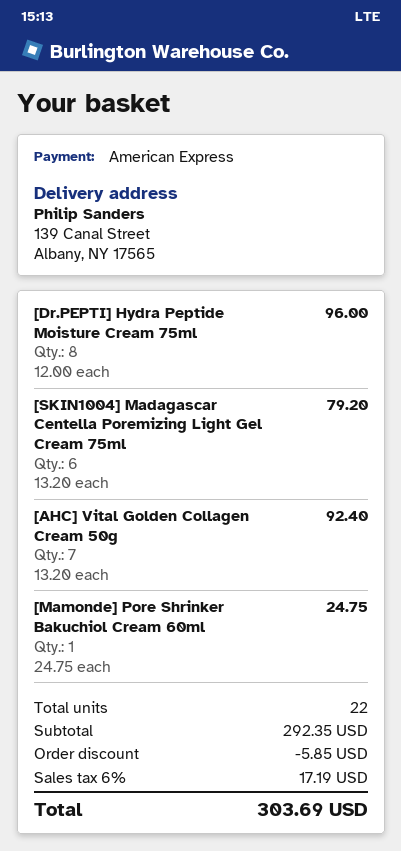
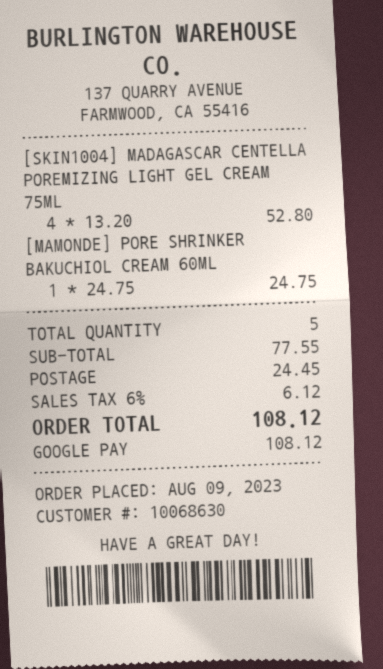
payment method: American Express -> Google Pay
[Dr.PEPTI] Hydra Peptide Moisture Cream 75ml: 8 x 12.00 = 96.00 -> none
[SKIN1004] Madagascar Centella Poremizing Light Gel Cream 75ml: 6 x 13.20 = 79.20 -> 4 x 13.20 = 52.80
[AHC] Vital Golden Collagen Cream 50g: 7 x 13.20 = 92.40 -> none
total quantity: 22 -> 5
subtotal: 292.35 -> 77.55
discount: 5.85 -> none
shipping: none -> 24.45
tax: 6% = 17.19 -> 6% = 6.12
total: 303.69 -> 108.12

